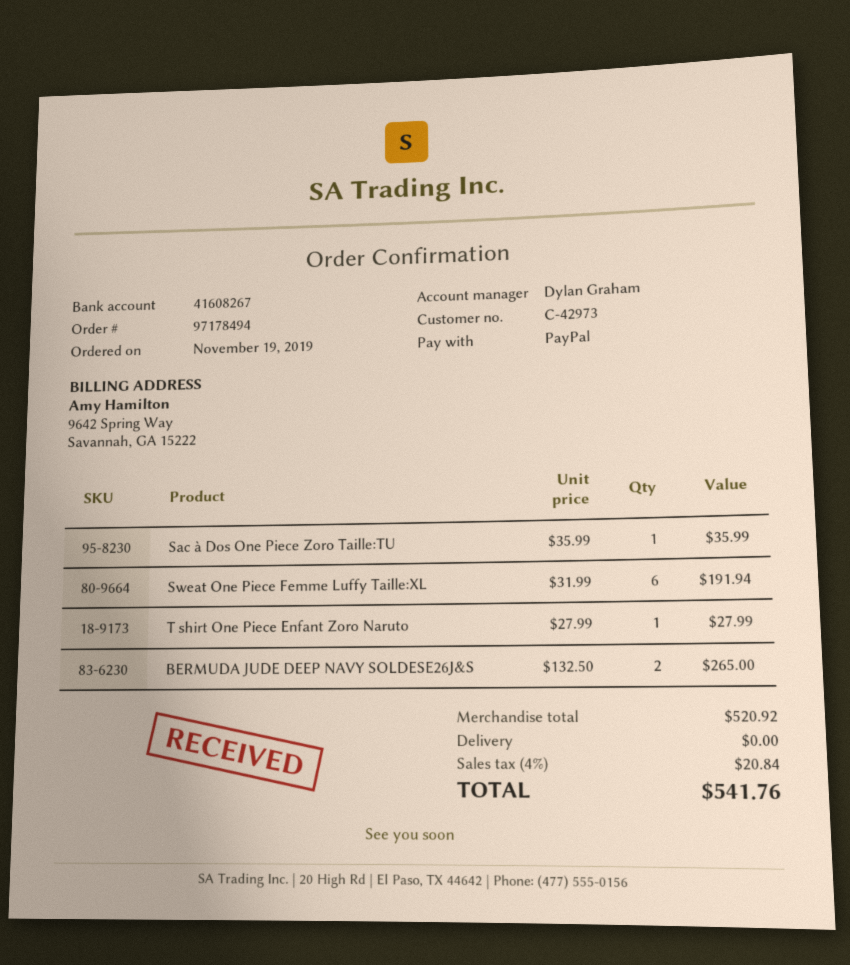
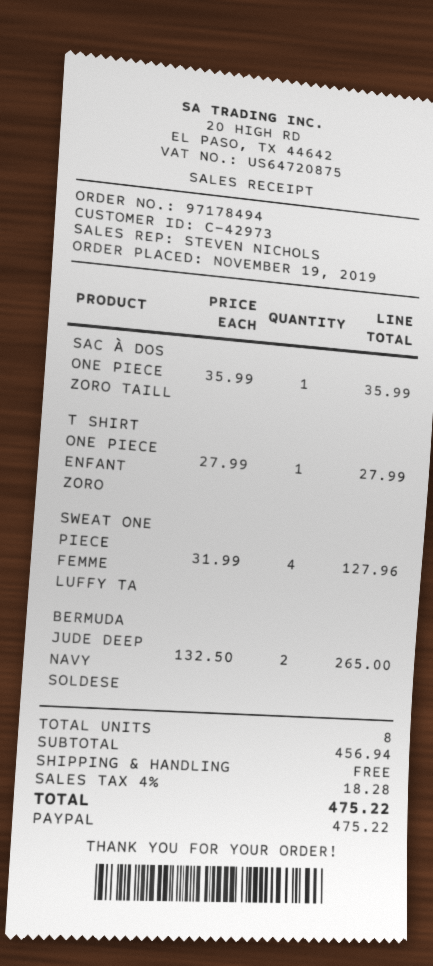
sales rep: Dylan Graham -> STEVEN NICHOLS
Sweat One Piece Femme Luffy Taille:XL: 6 x 31.99 = 191.94 -> 4 x 31.99 = 127.96
subtotal: 520.92 -> 456.94
tax: 4% = 20.84 -> 4% = 18.28
total: 541.76 -> 475.22

